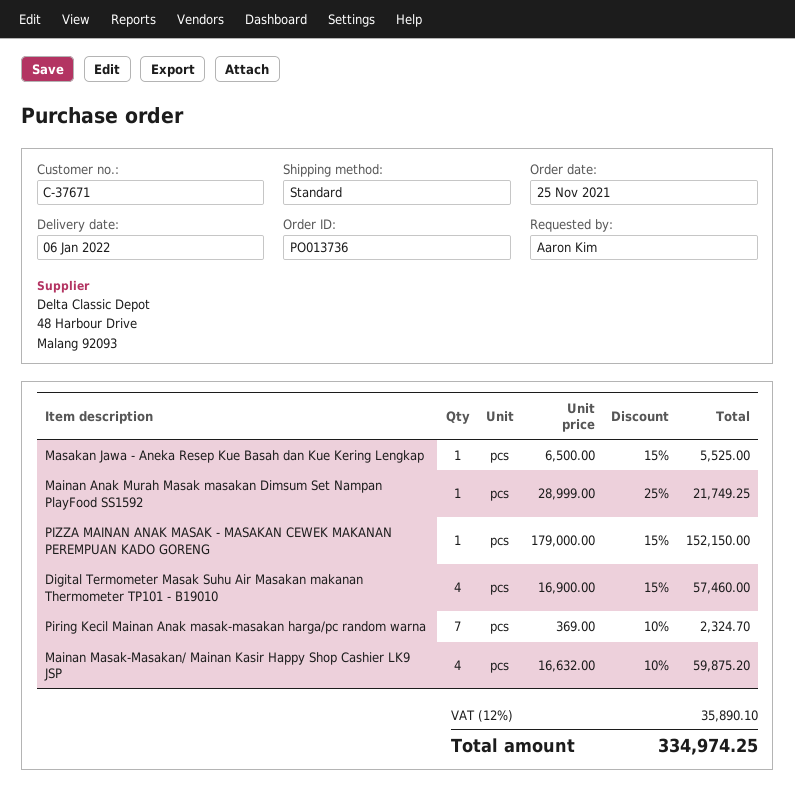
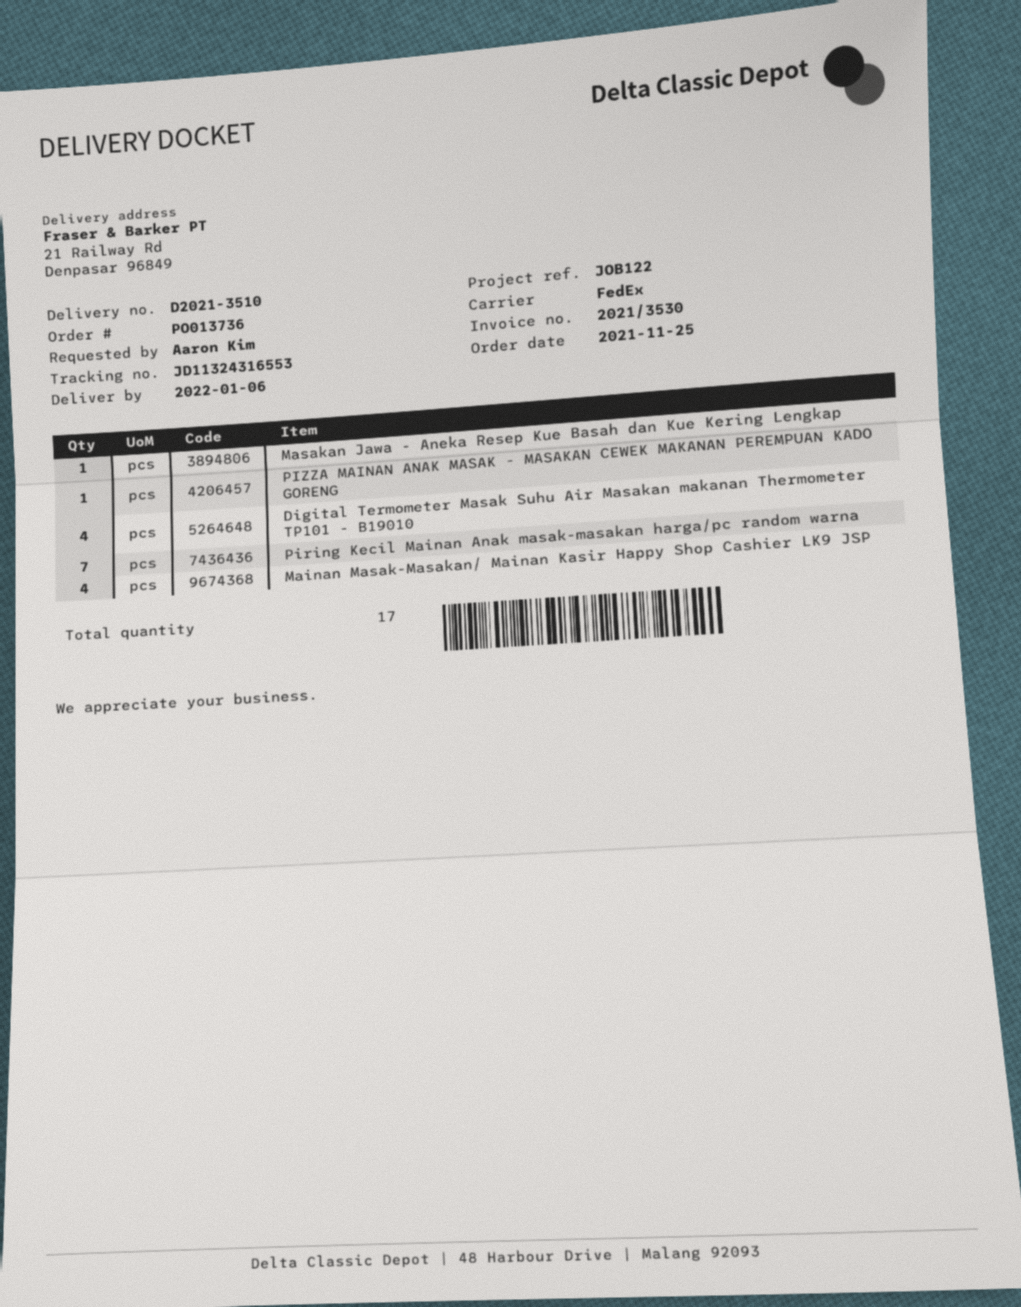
shipping method: standard -> FedEx
Mainan Anak Murah Masak masakan Dimsum Set Nampan PlayFood SS1592: 1 -> none

